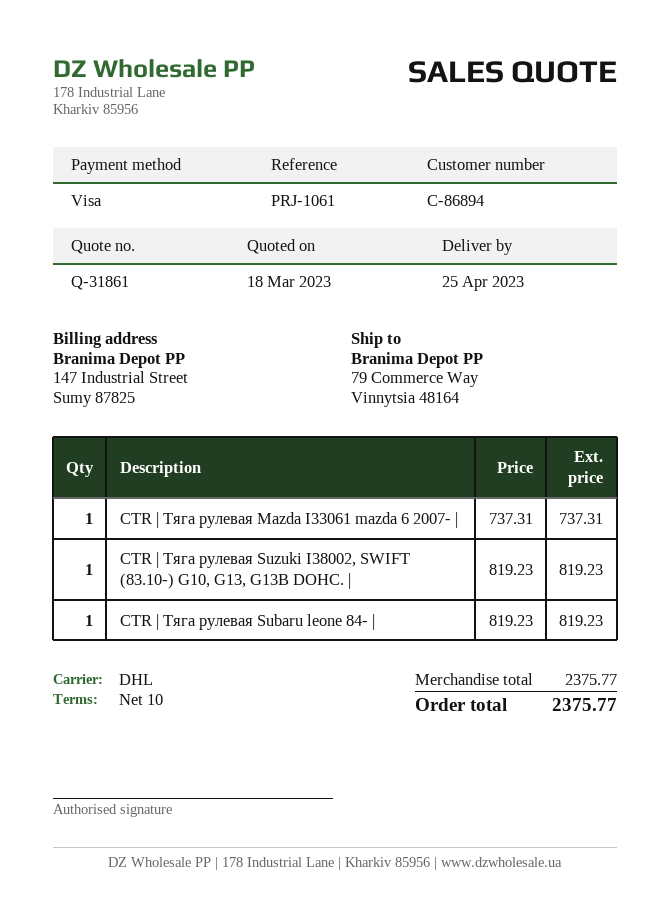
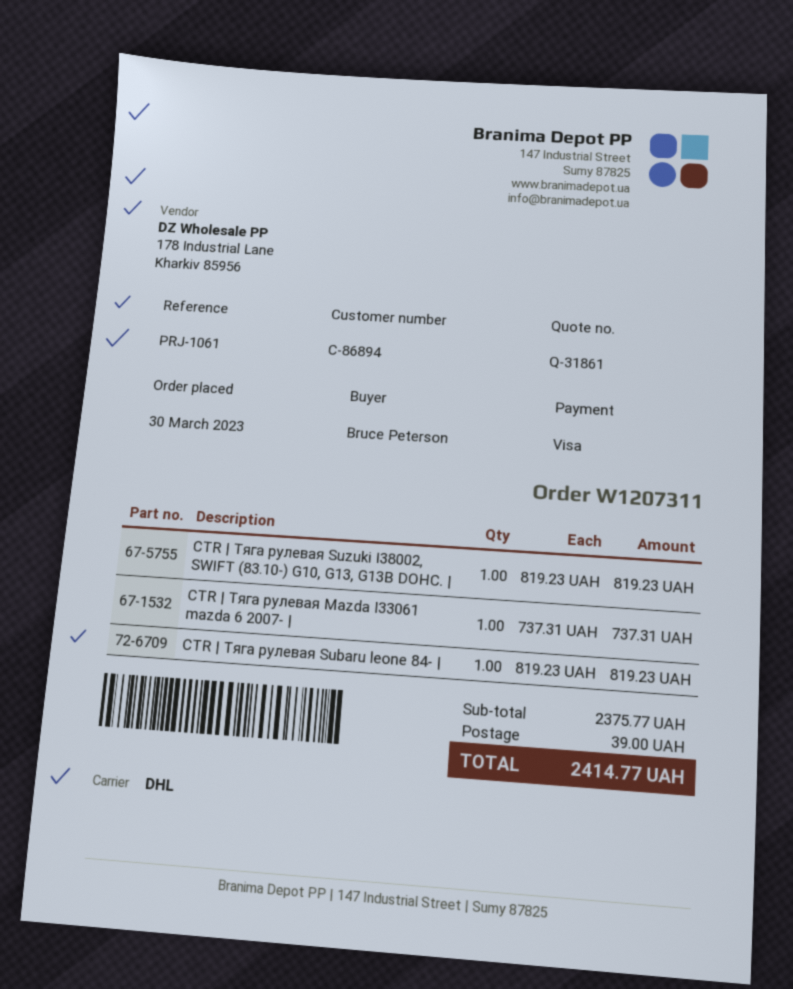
shipping: none -> 39.00
total: 2375.77 -> 2414.77

